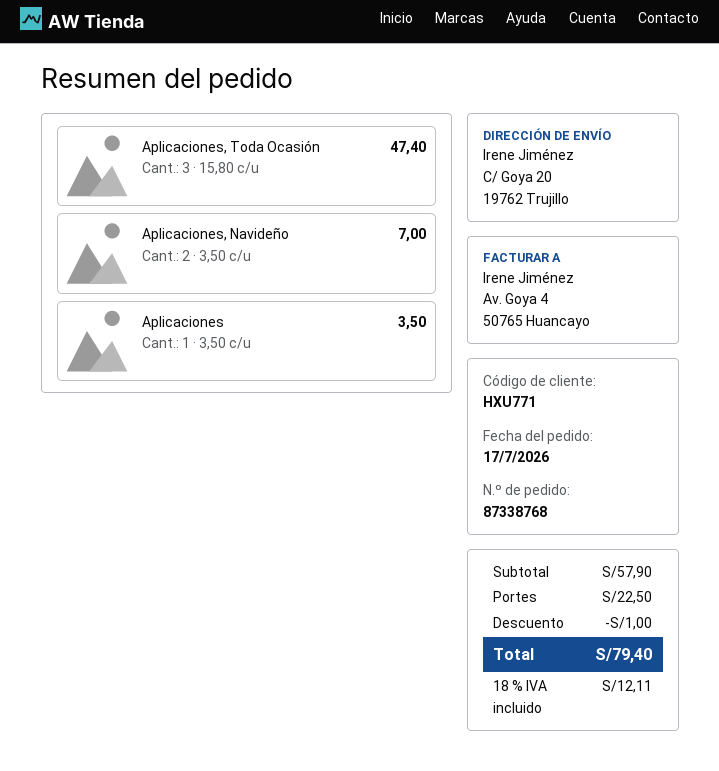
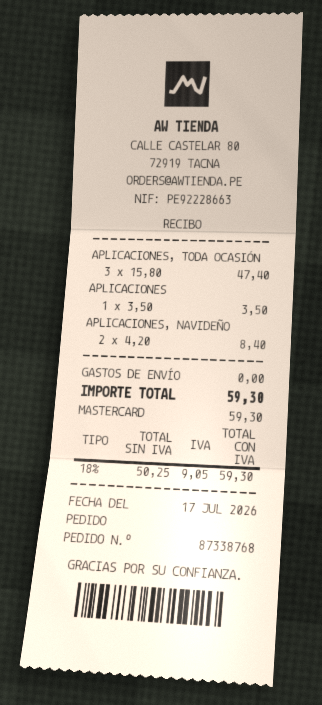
Aplicaciones, Navideño: 2 x 3.50 = 7.00 -> 2 x 4.20 = 8.40
discount: 1.00 -> none
shipping: 22.50 -> 0.00
tax: 18% = 12.11 -> 18% = 9.05
total: 79.40 -> 59.30

